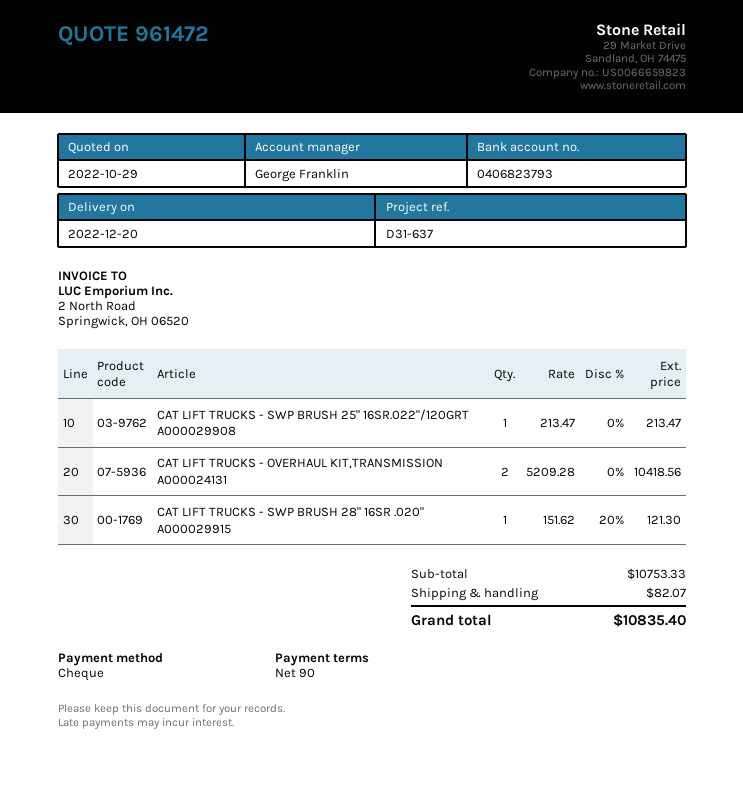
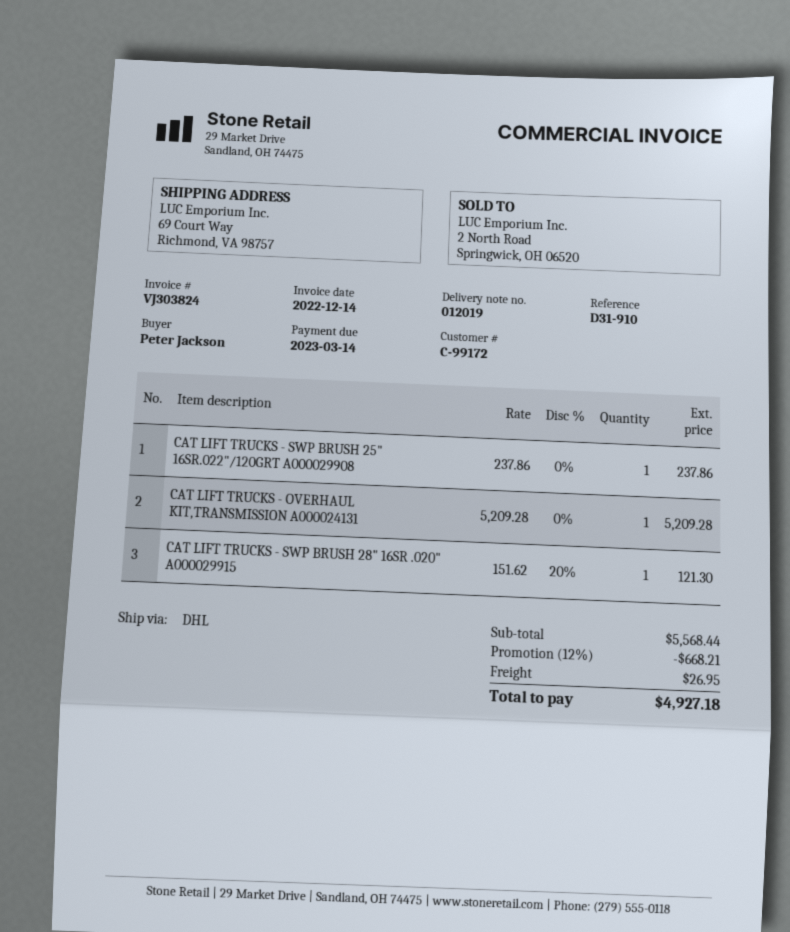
reference: D31-637 -> D31-910
CAT LIFT TRUCKS - SWP BRUSH 25" 16SR.022"/120GRT A000029908: 1 x 213.47 = 213.47 -> 1 x 237.86 = 237.86
CAT LIFT TRUCKS - OVERHAUL KIT,TRANSMISSION A000024131: 2 x 5209.28 = 10418.56 -> 1 x 5209.28 = 5209.28
subtotal: 10753.33 -> 5568.44
discount: none -> 12% = 668.21
shipping: 82.07 -> 26.95
total: 10835.40 -> 4927.18

